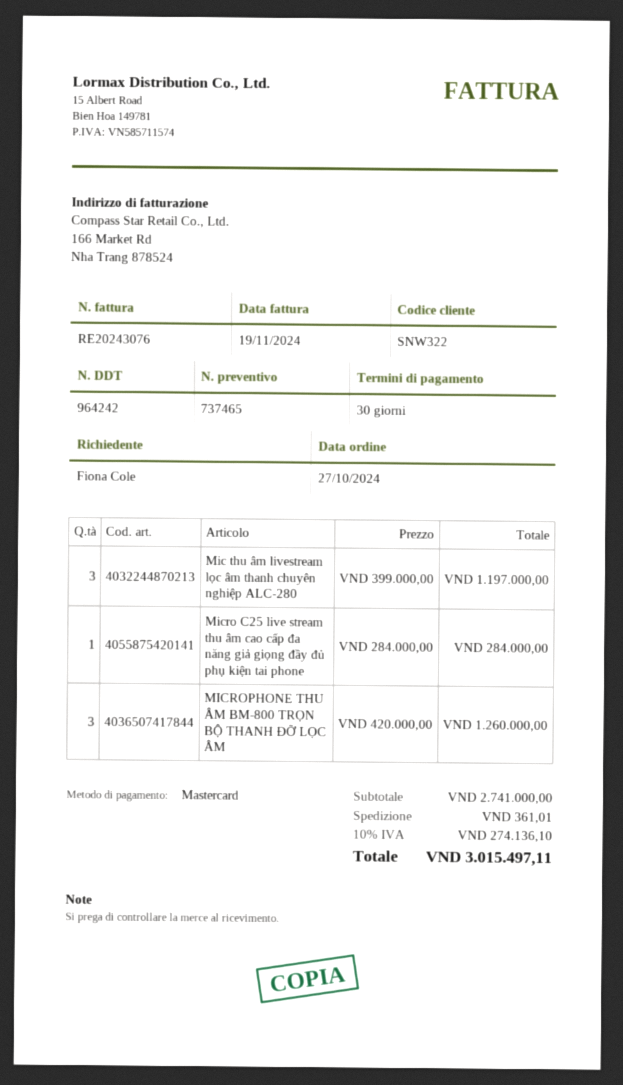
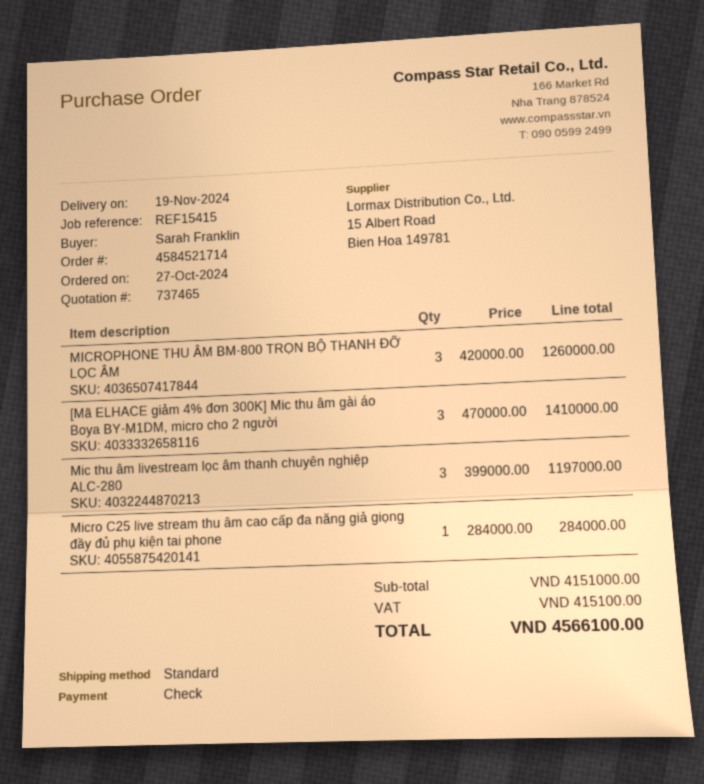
ordered by: Fiona Cole -> Sarah Franklin
payment method: Mastercard -> cheque
[Mã ELHACE giảm 4% đơn 300K] Mic thu âm gài áo Boya BY-M1DM, micro cho 2 người: none -> 3 x 470000.00 = 1410000.00
subtotal: 2741000.00 -> 4151000.00
shipping: 361.01 -> none
tax: 274136.10 -> 415100.00
total: 3015497.11 -> 4566100.00

